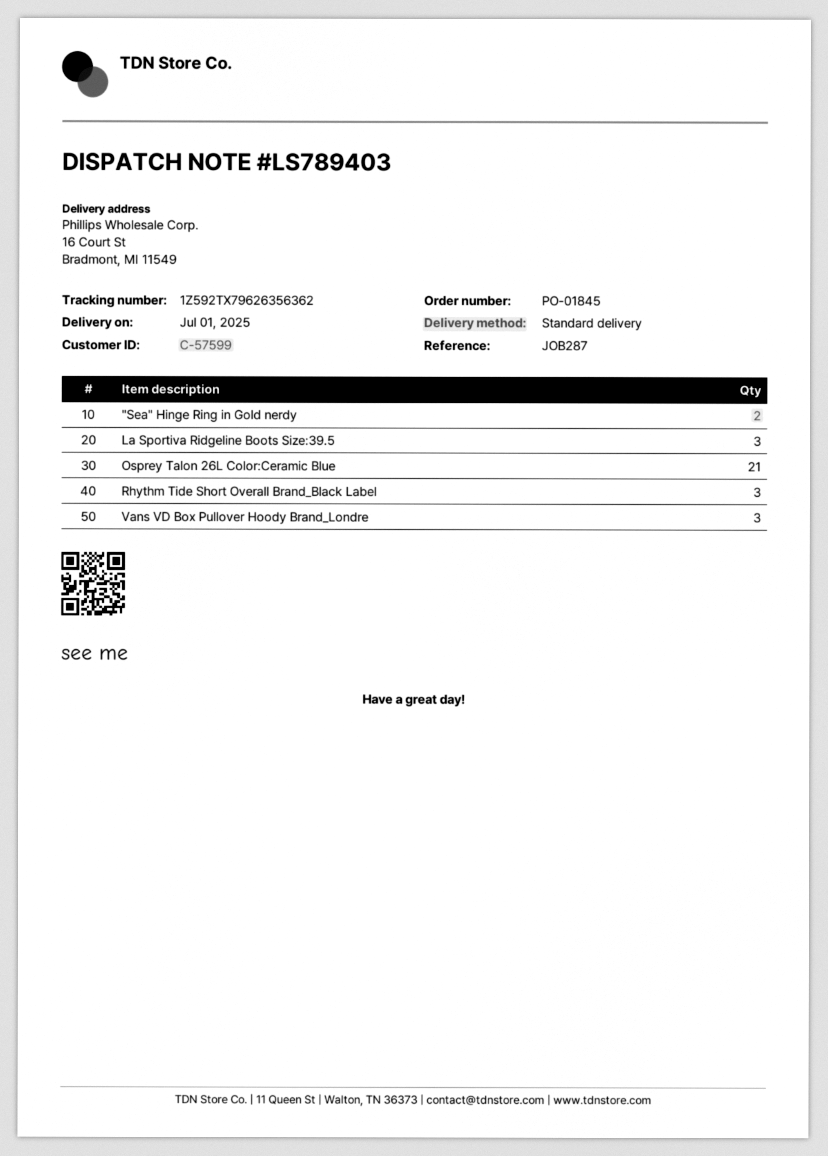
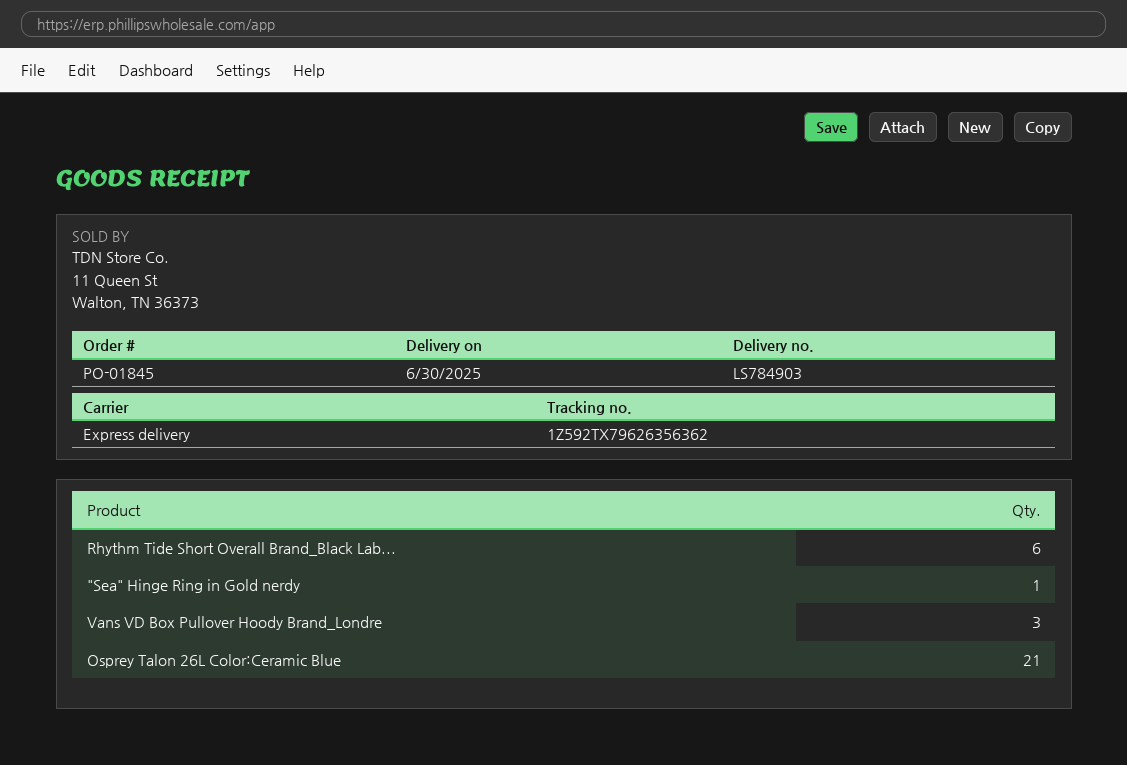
delivery note number: LS789403 -> LS784903
delivery date: 2025-07-01 -> 2025-06-30
shipping method: standard -> express
"Sea" Hinge Ring in Gold nerdy: 2 -> 1
La Sportiva Ridgeline Boots Size:39.5: 3 -> none
Rhythm Tide Short Overall Brand_Black Label: 3 -> 6

